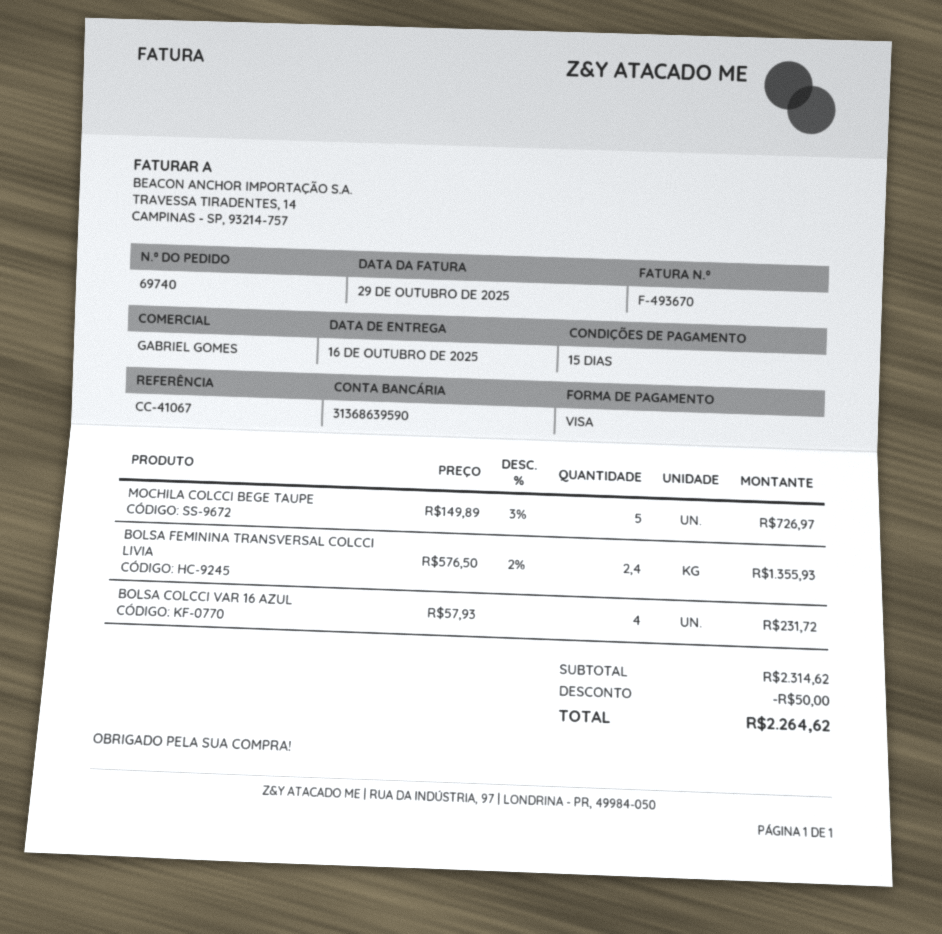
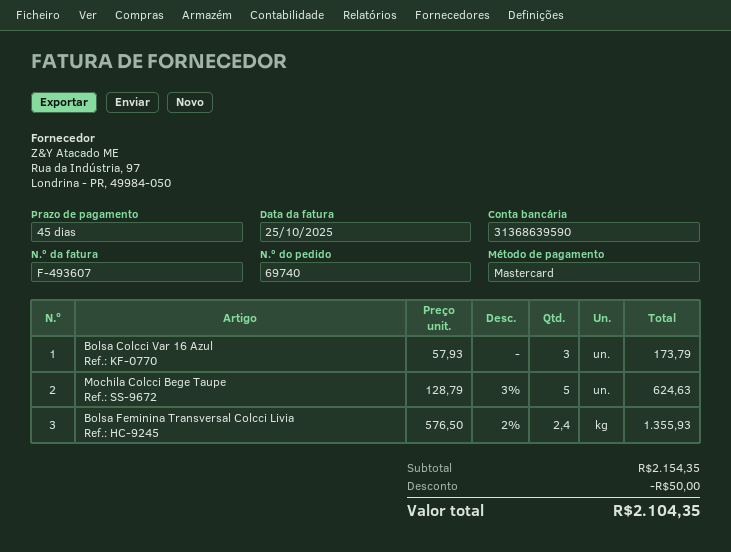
invoice number: F-493670 -> F-493607
invoice date: 2025-10-29 -> 2025-10-25
payment terms: 15 days -> 45 days
payment method: Visa -> Mastercard
MOCHILA COLCCI BEGE TAUPE: 5 x 149.89 - 3% = 726.97 -> 5 x 128.79 - 3% = 624.63
BOLSA COLCCI VAR 16 AZUL: 4 x 57.93 = 231.72 -> 3 x 57.93 = 173.79
subtotal: 2314.62 -> 2154.35
total: 2264.62 -> 2104.35

